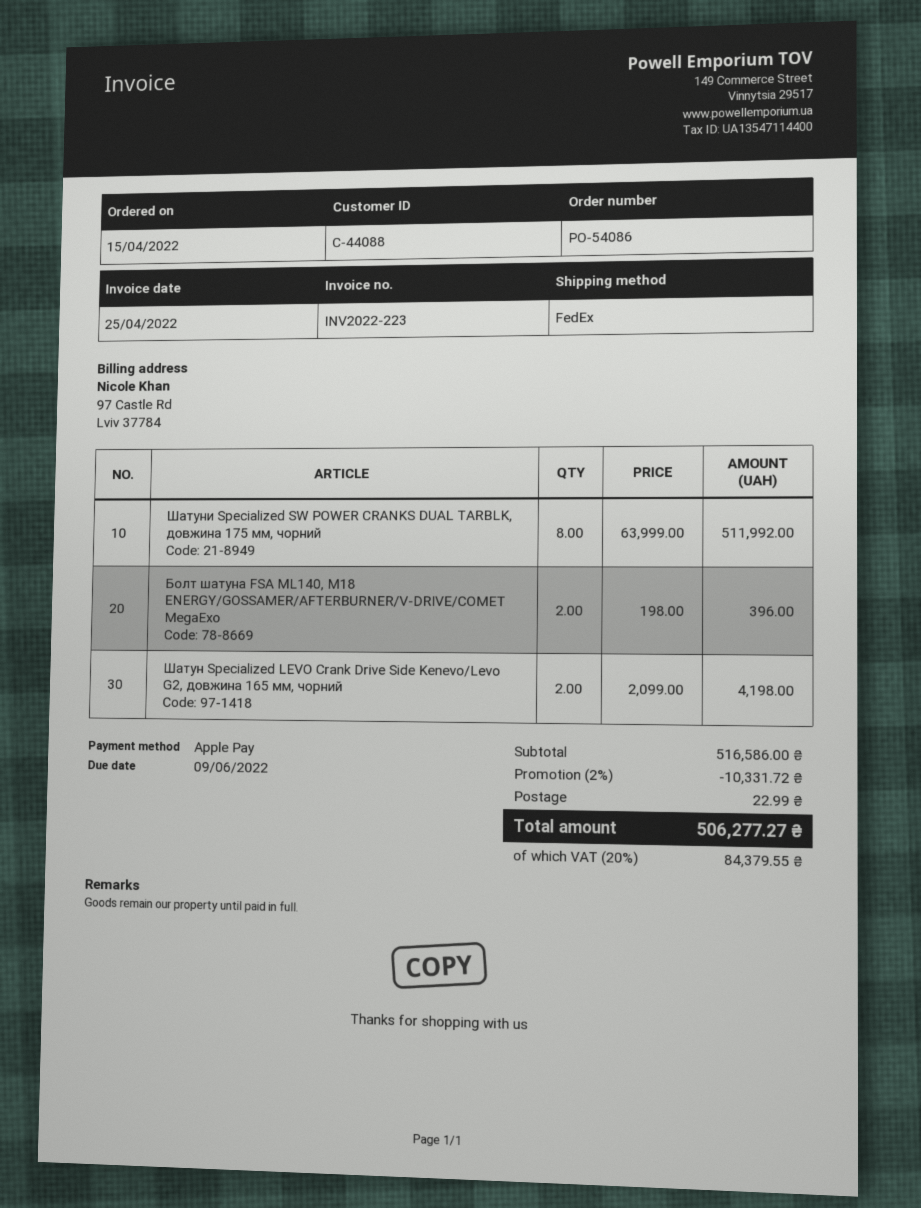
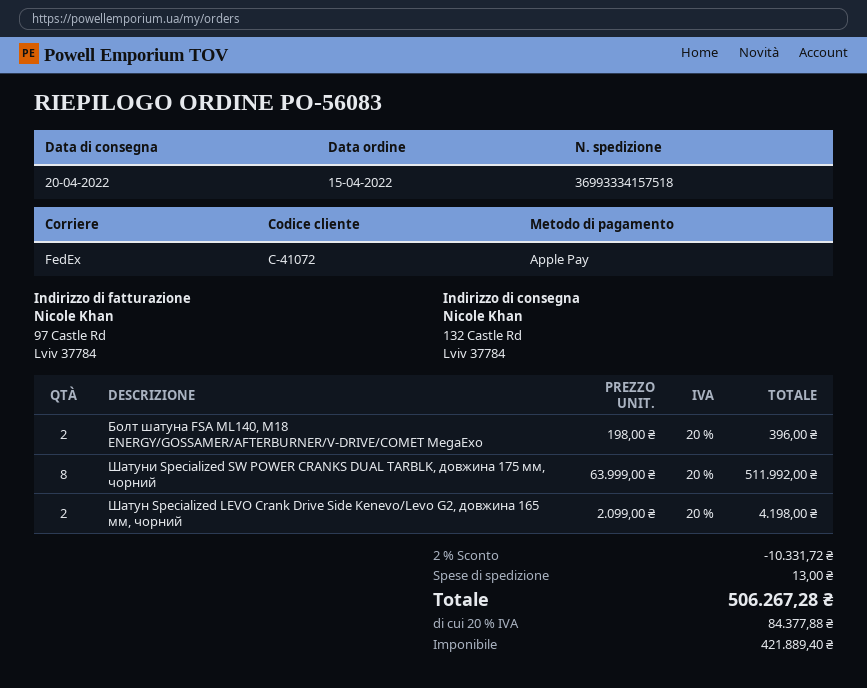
order number: PO-54086 -> PO-56083
customer number: C-44088 -> C-41072
shipping: 22.99 -> 13.00
tax: 20% = 84379.55 -> 20% = 84377.88
total: 506277.27 -> 506267.28

